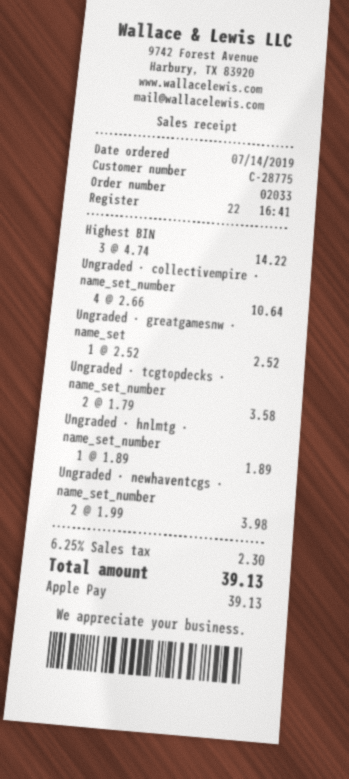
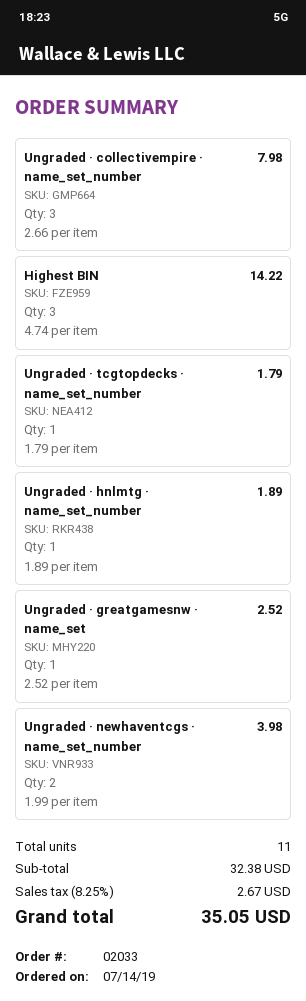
Ungraded · collectivempire · name_set_number: 4 x 2.66 = 10.64 -> 3 x 2.66 = 7.98
Ungraded · tcgtopdecks · name_set_number: 2 x 1.79 = 3.58 -> 1 x 1.79 = 1.79
tax: 6.25% = 2.30 -> 8.25% = 2.67
total: 39.13 -> 35.05

